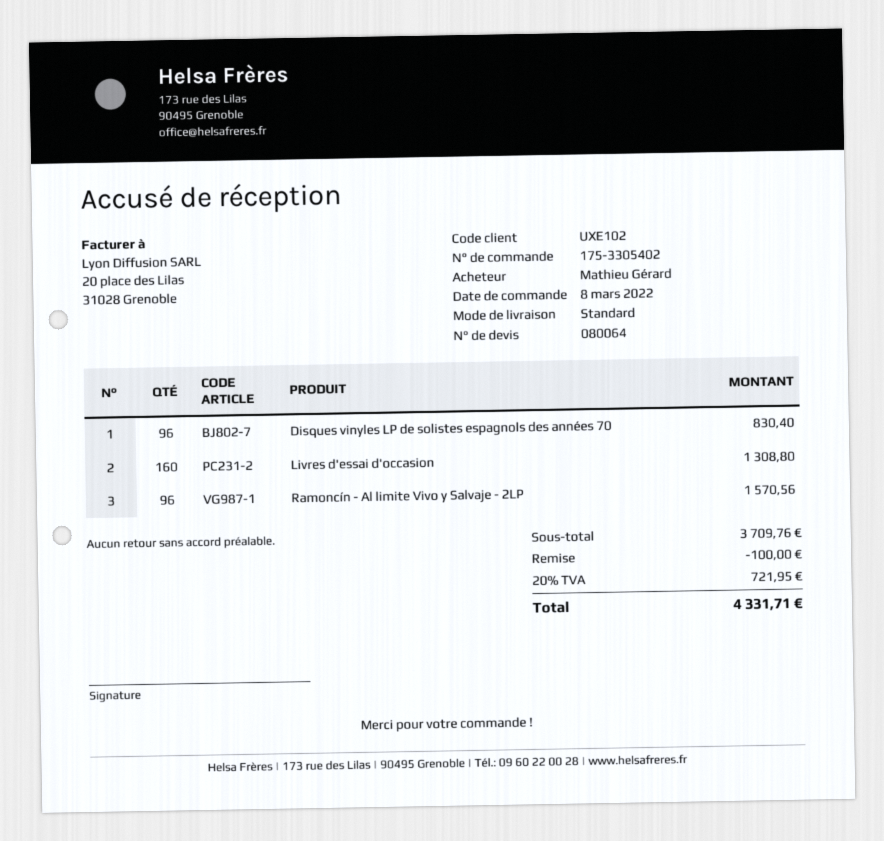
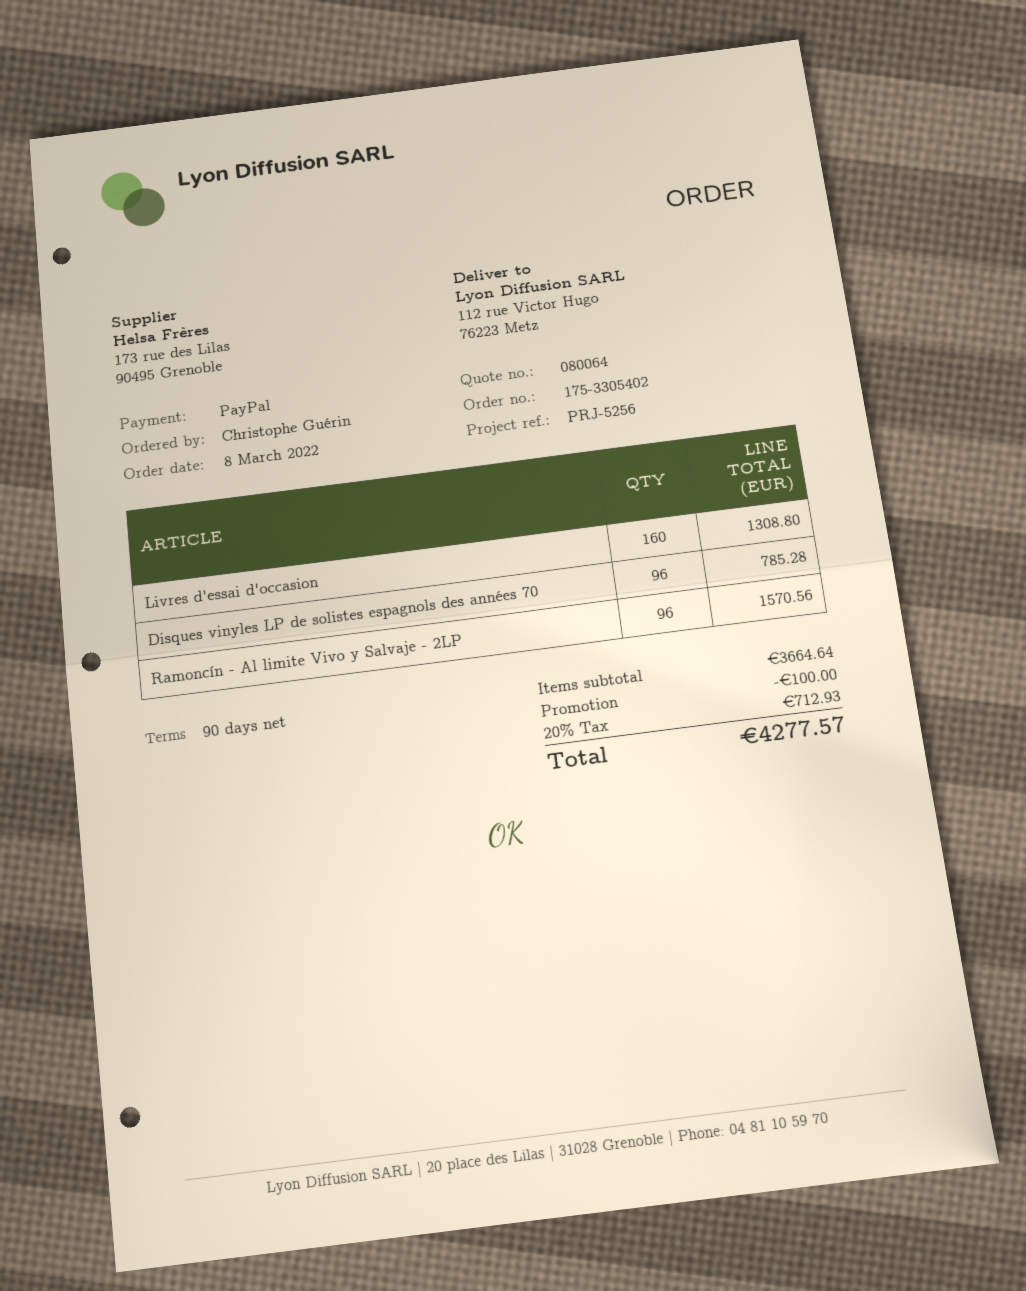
ordered by: Mathieu Gérard -> Christophe Guérin
Disques vinyles LP de solistes espagnols des années 70: 96 for 830.40 -> 96 for 785.28
subtotal: 3709.76 -> 3664.64
tax: 20% = 721.95 -> 20% = 712.93
total: 4331.71 -> 4277.57

